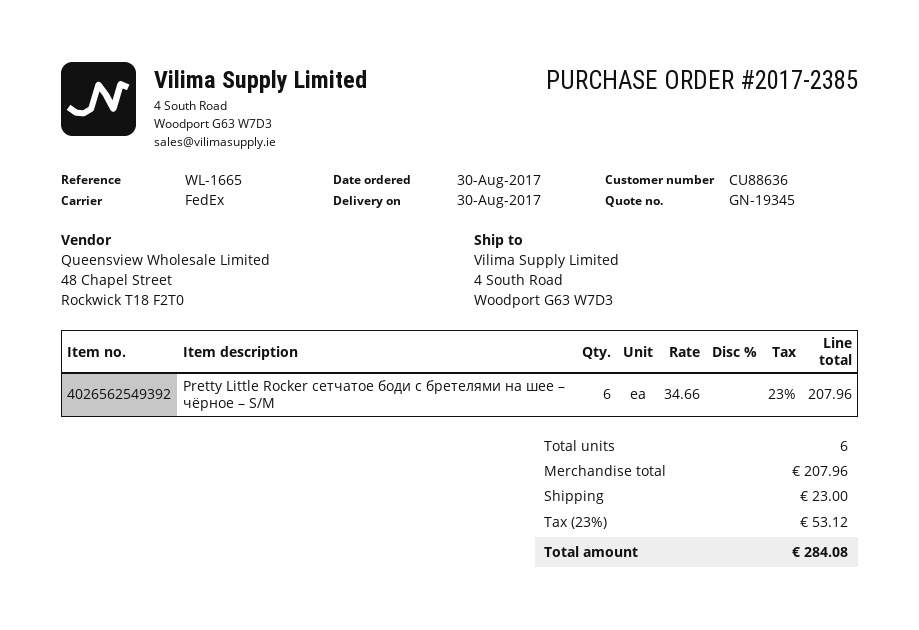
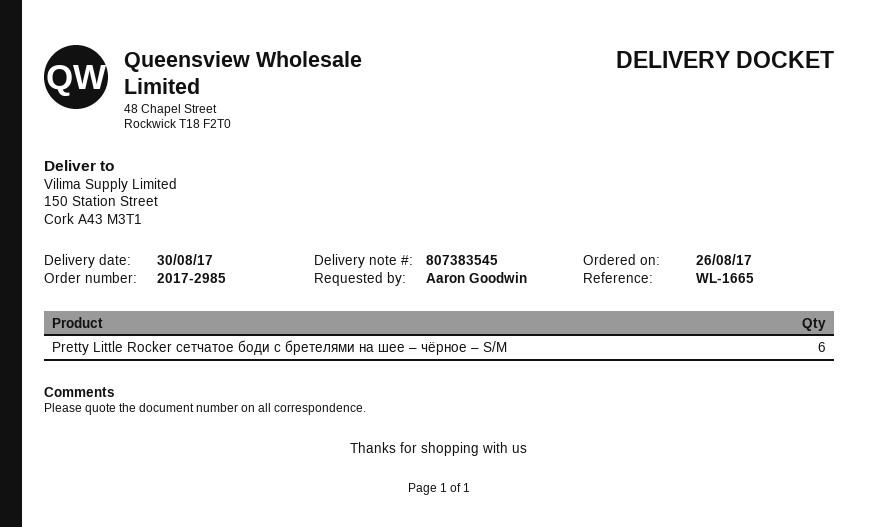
order number: 2017-2385 -> 2017-2985
order date: 2017-08-30 -> 2017-08-26
ship to: 4 South Road, Woodport G63 W7D3 -> 150 Station Street, Cork A43 M3T1

